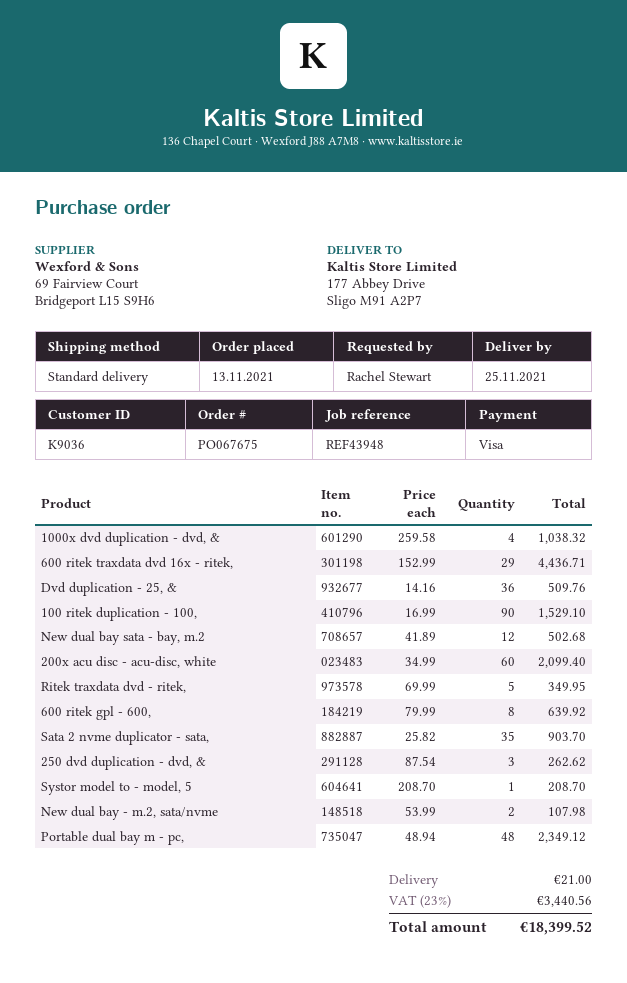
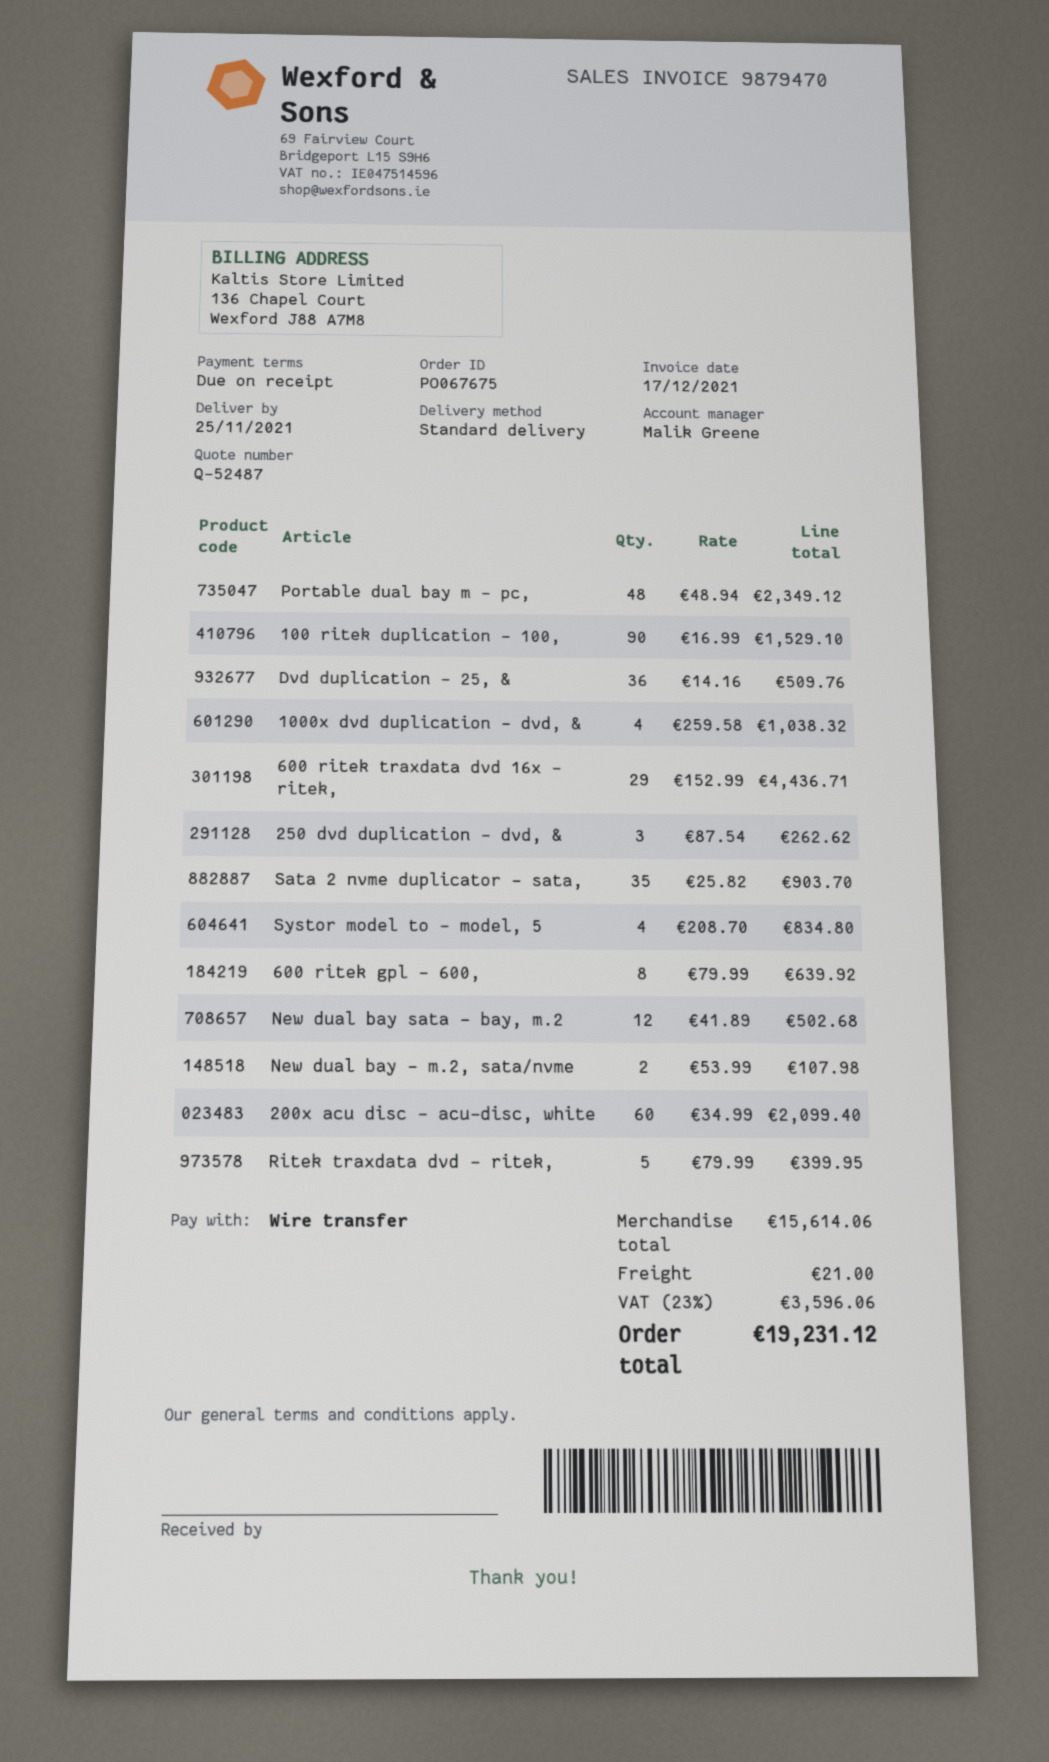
payment method: Visa -> bank transfer
Ritek traxdata dvd - ritek,: 5 x 69.99 = 349.95 -> 5 x 79.99 = 399.95
Systor model to - model, 5: 1 x 208.70 = 208.70 -> 4 x 208.70 = 834.80
tax: 23% = 3440.56 -> 23% = 3596.06
total: 18399.52 -> 19231.12

